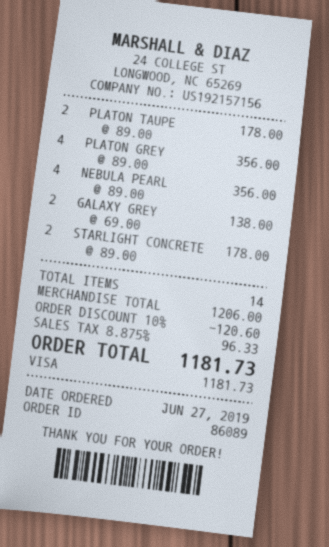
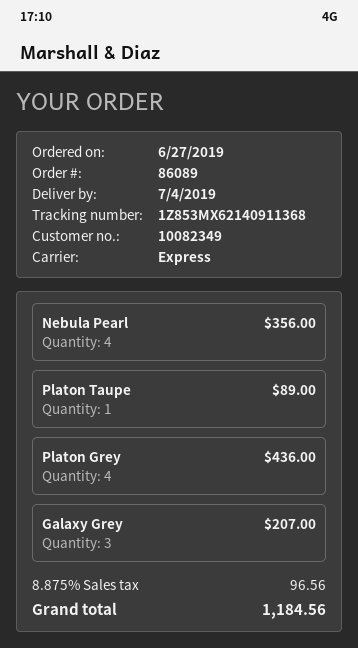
PLATON TAUPE: 2 for 178.00 -> 1 for 89.00
PLATON GREY: 4 for 356.00 -> 4 for 436.00
GALAXY GREY: 2 for 138.00 -> 3 for 207.00
STARLIGHT CONCRETE: 2 for 178.00 -> none
discount: 10% = 120.60 -> none
tax: 8.875% = 96.33 -> 8.875% = 96.56
total: 1181.73 -> 1184.56

